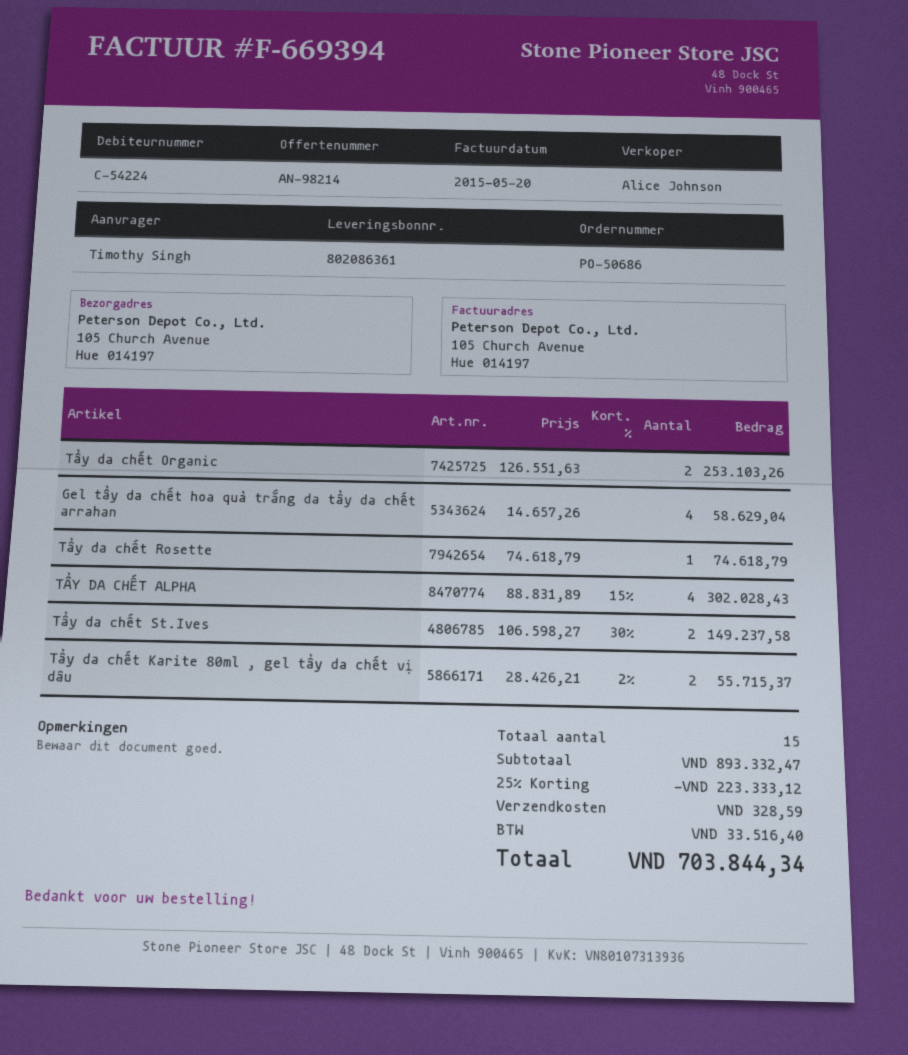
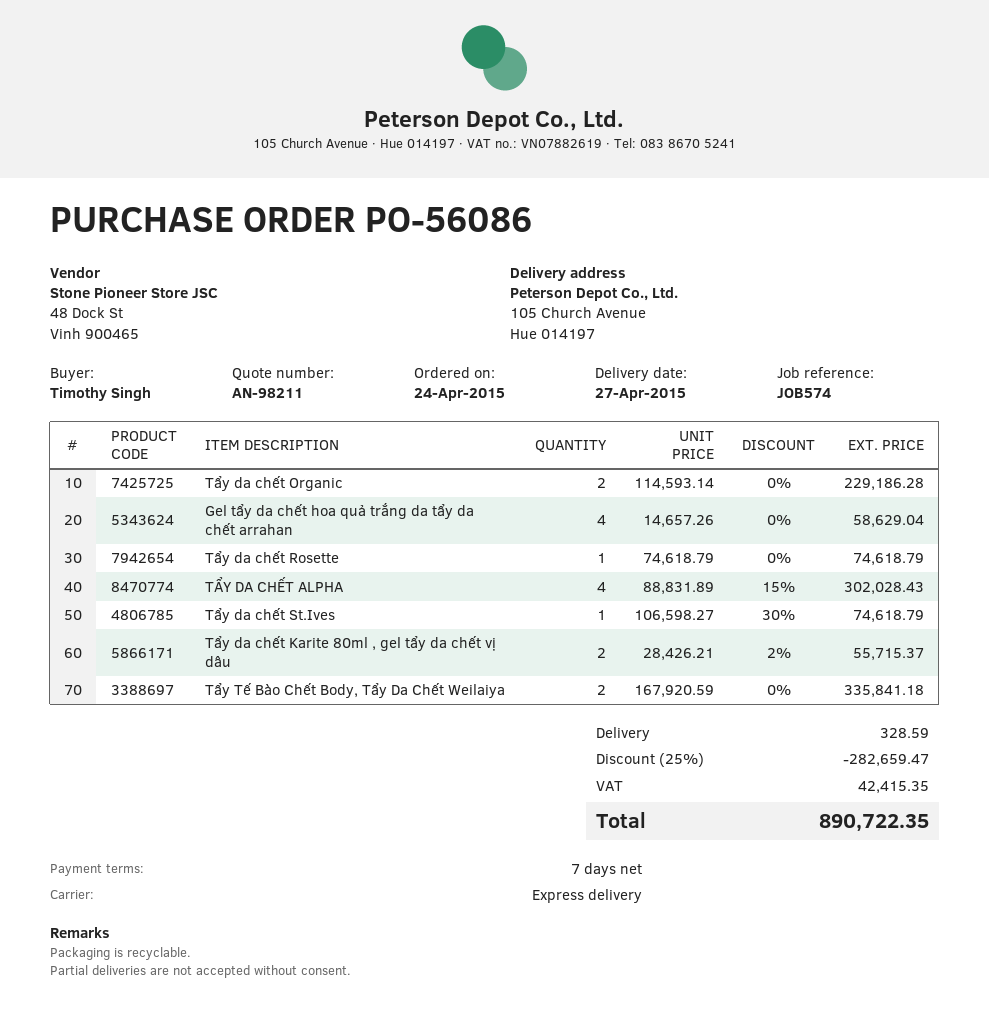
quote number: AN-98214 -> AN-98211
order number: PO-50686 -> PO-56086
Tẩy da chết Organic: 2 x 126551.63 = 253103.26 -> 2 x 114593.14 = 229186.28
Tẩy da chết St.Ives: 2 x 106598.27 - 30% = 149237.58 -> 1 x 106598.27 - 30% = 74618.79
Tẩy Tế Bào Chết Body, Tẩy Da Chết Weilaiya: none -> 2 x 167920.59 = 335841.18
discount: 25% = 223333.12 -> 25% = 282659.47
tax: 33516.40 -> 42415.35
total: 703844.34 -> 890722.35

